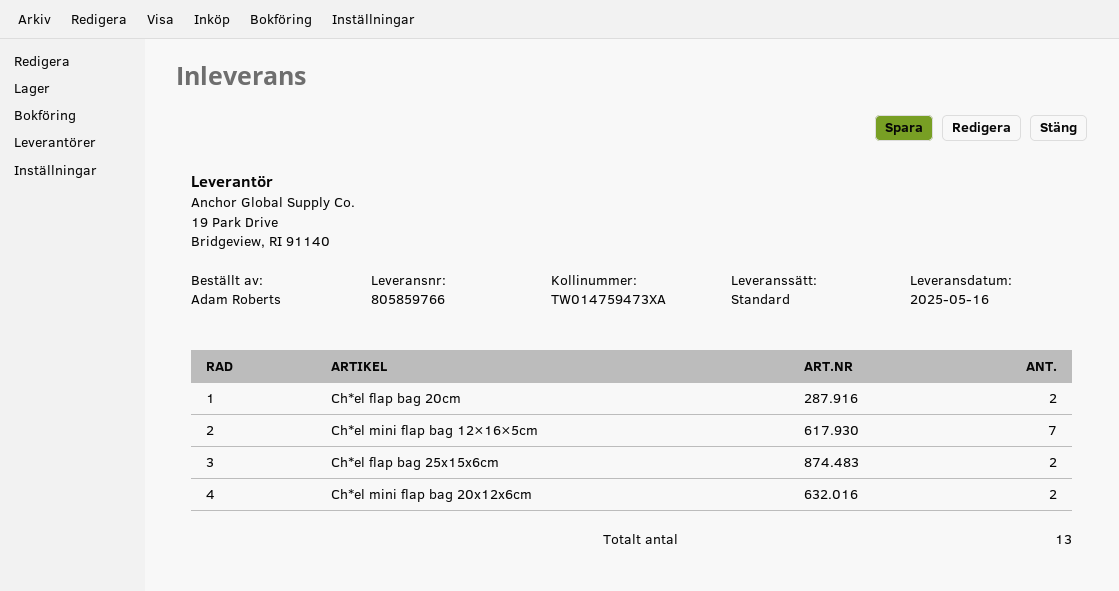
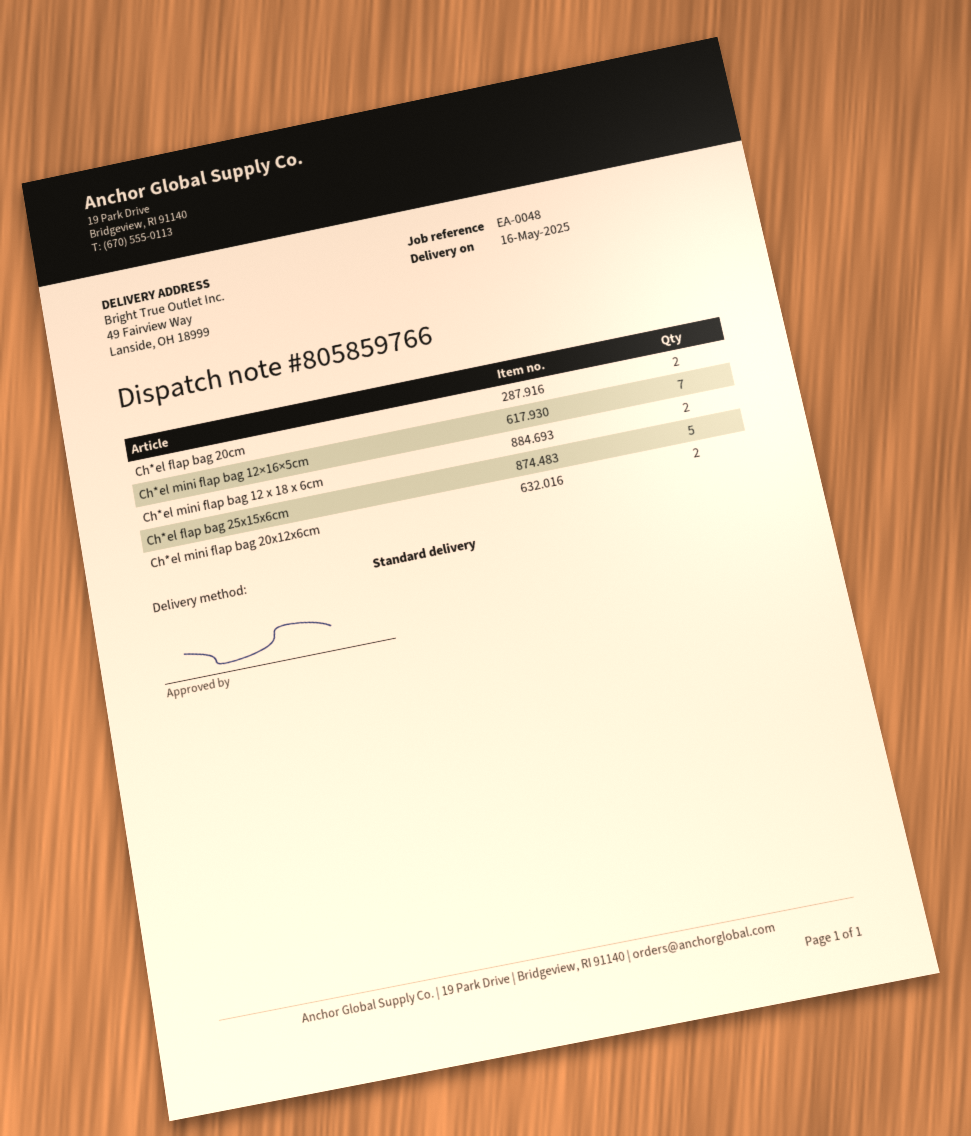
Ch*el flap bag 25x15x6cm: 2 -> 5
Ch*el mini flap bag 12 x 18 x 6cm: none -> 2

